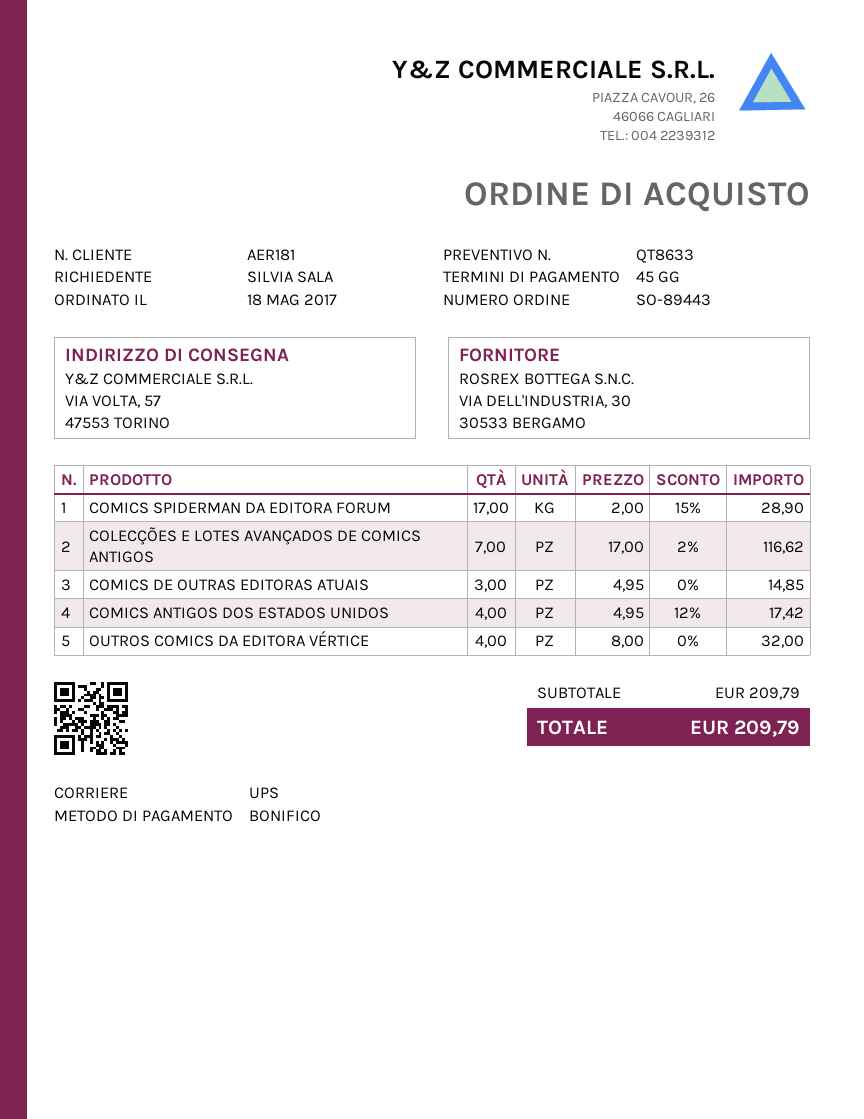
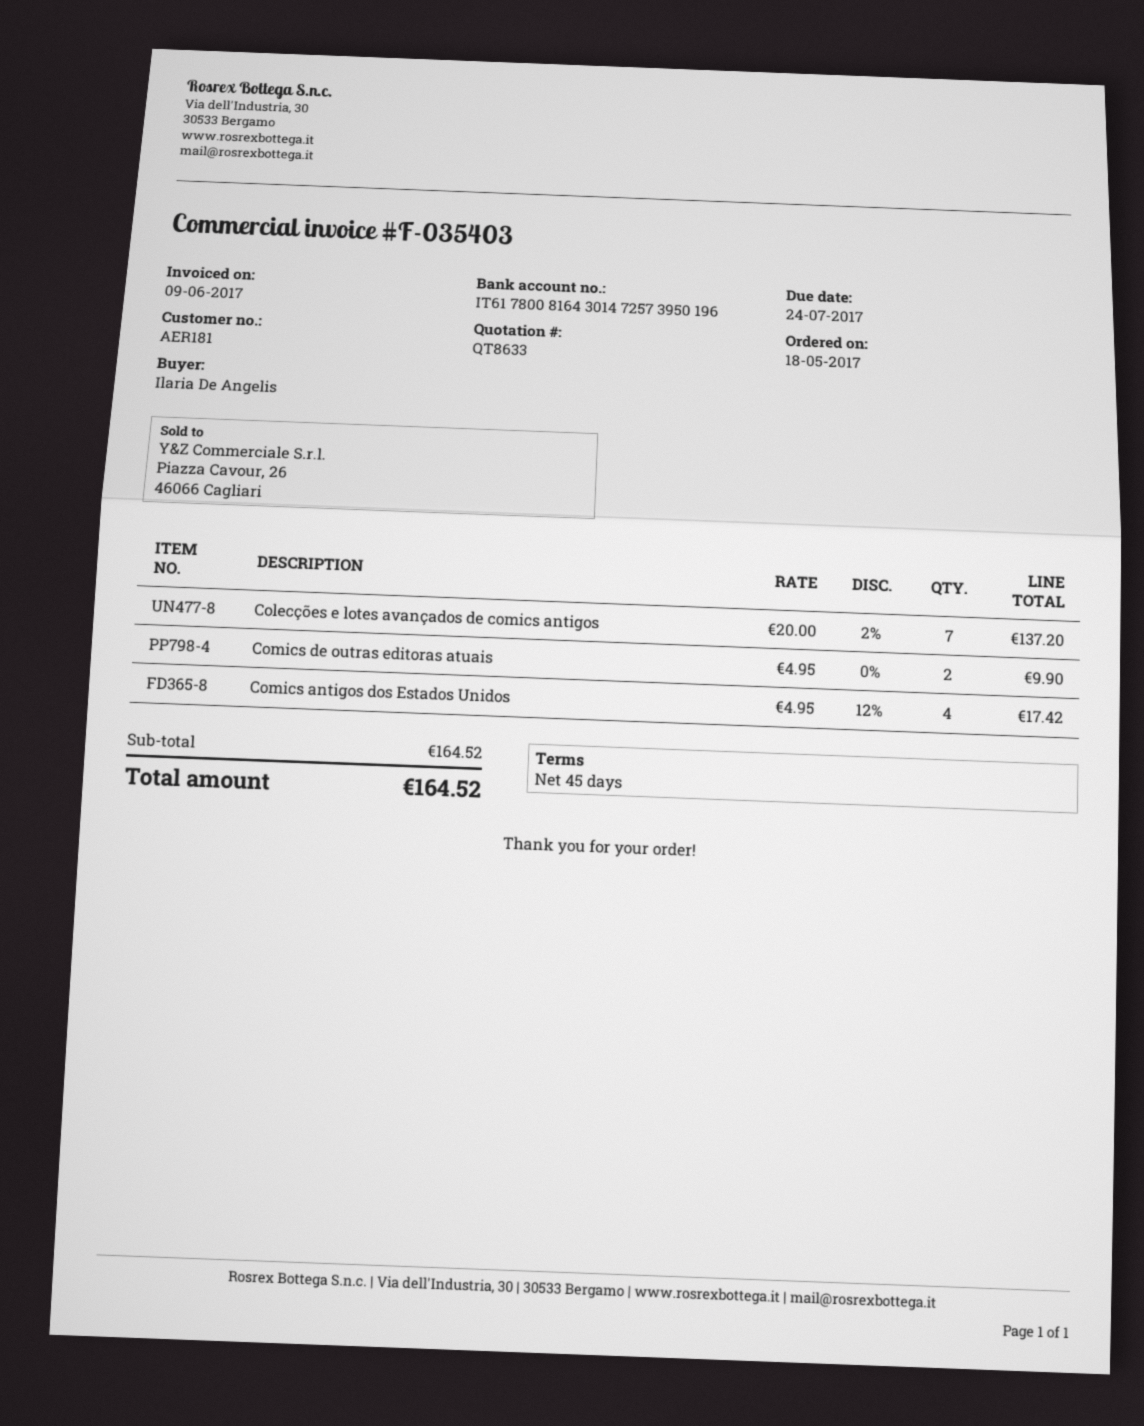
ordered by: SILVIA SALA -> Ilaria De Angelis
COMICS SPIDERMAN DA EDITORA FORUM: 17 x 2.00 - 15% = 28.90 -> none
COLECÇÕES E LOTES AVANÇADOS DE COMICS ANTIGOS: 7 x 17.00 - 2% = 116.62 -> 7 x 20.00 - 2% = 137.20
COMICS DE OUTRAS EDITORAS ATUAIS: 3 x 4.95 = 14.85 -> 2 x 4.95 = 9.90
OUTROS COMICS DA EDITORA VÉRTICE: 4 x 8.00 = 32.00 -> none
subtotal: 209.79 -> 164.52
total: 209.79 -> 164.52

